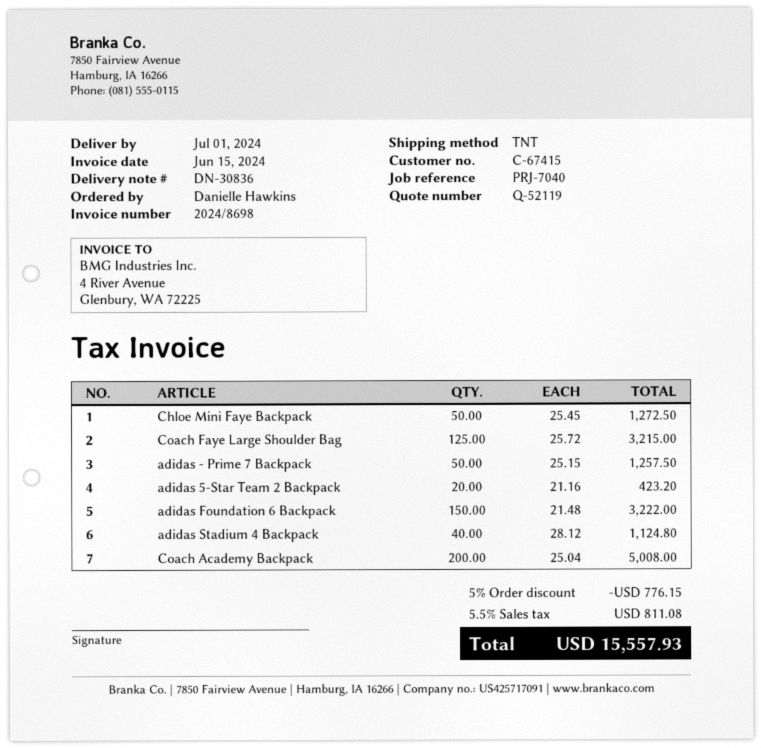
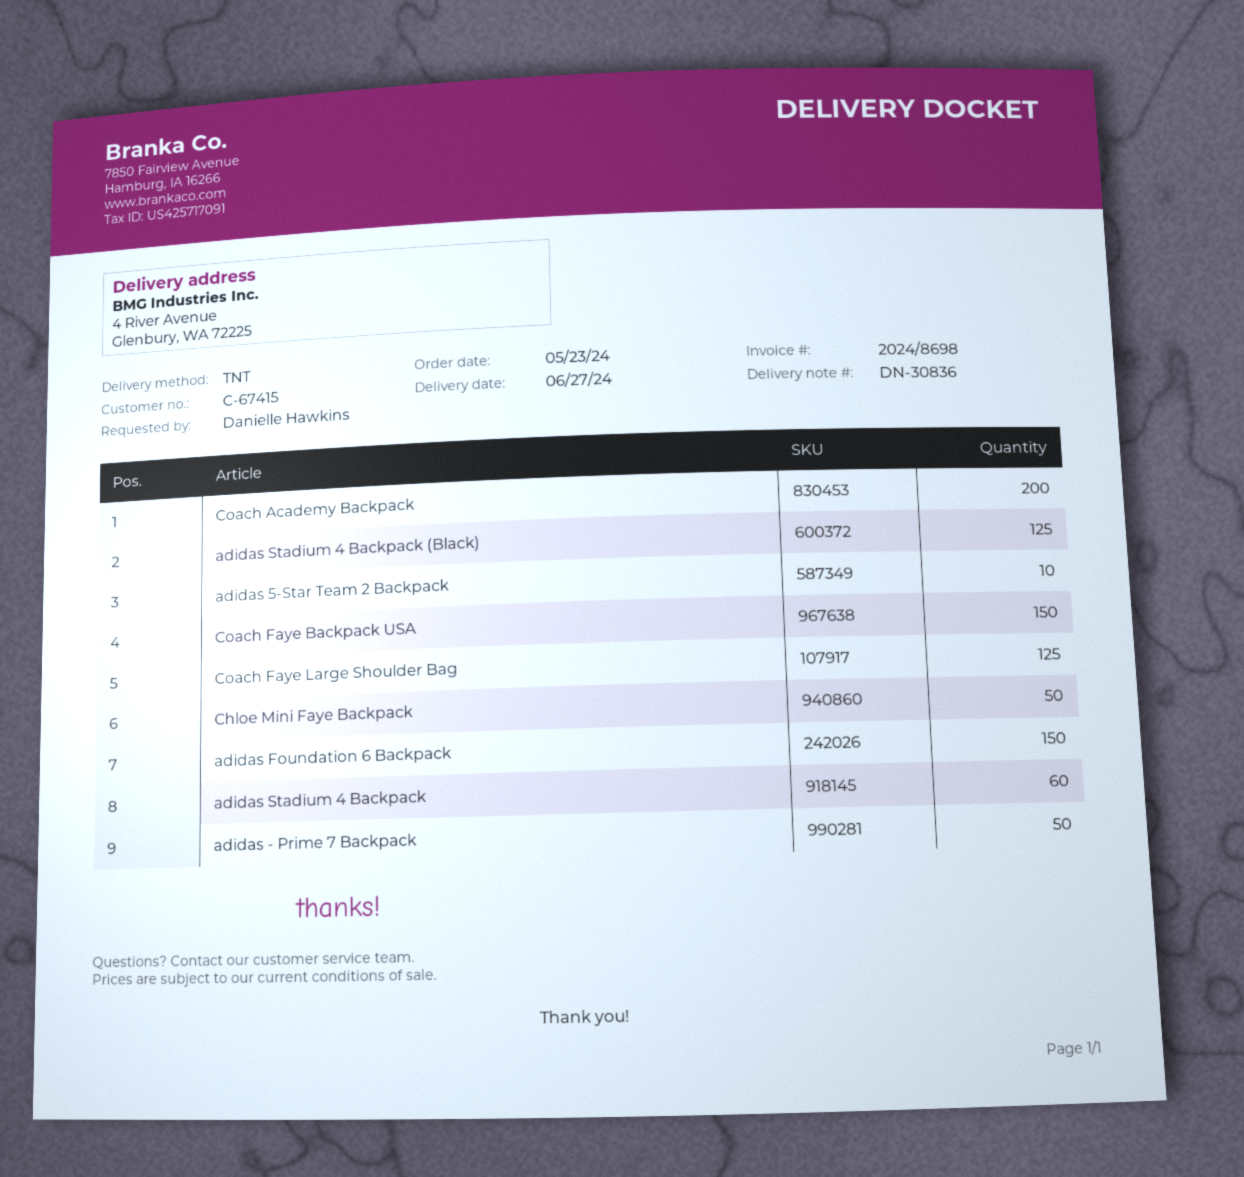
delivery date: 2024-07-01 -> 2024-06-27
adidas 5-Star Team 2 Backpack: 20 -> 10
adidas Stadium 4 Backpack: 40 -> 60
adidas Stadium 4 Backpack (Black): none -> 125
Coach Faye Backpack USA: none -> 150

